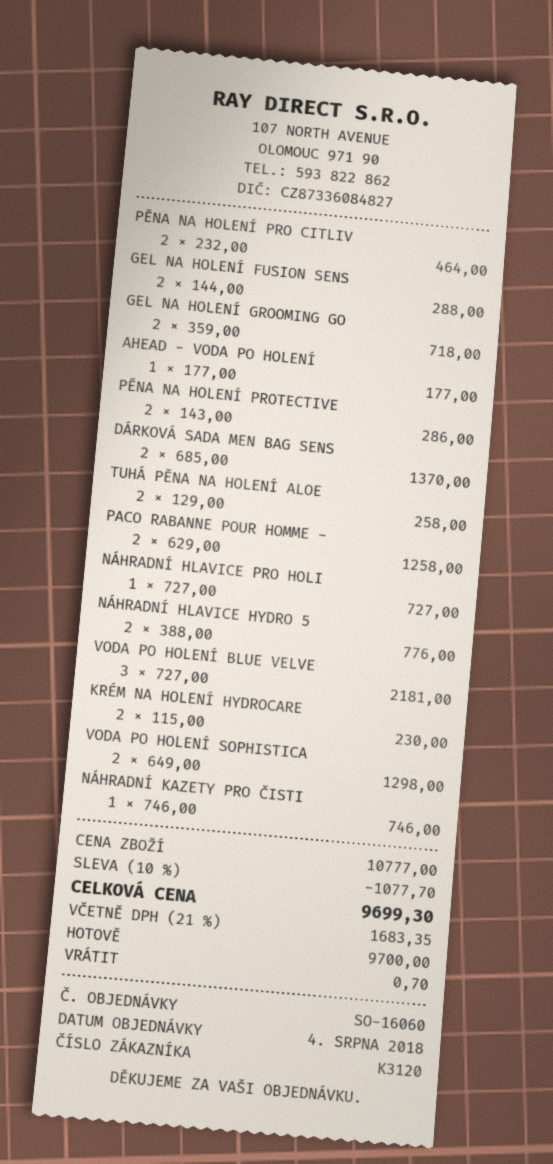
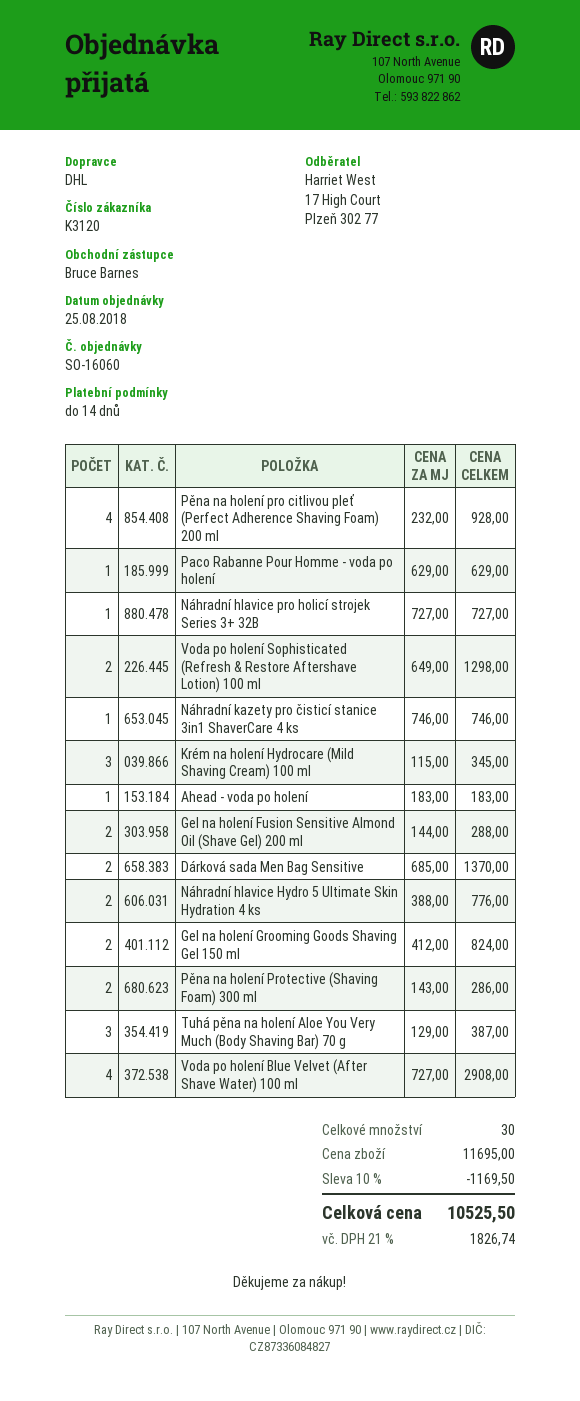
order date: 2018-08-04 -> 2018-08-25
PĚNA NA HOLENÍ PRO CITLIV: 2 x 232.00 = 464.00 -> 4 x 232.00 = 928.00
GEL NA HOLENÍ GROOMING GO: 2 x 359.00 = 718.00 -> 2 x 412.00 = 824.00
AHEAD - VODA PO HOLENÍ: 1 x 177.00 = 177.00 -> 1 x 183.00 = 183.00
TUHÁ PĚNA NA HOLENÍ ALOE: 2 x 129.00 = 258.00 -> 3 x 129.00 = 387.00
PACO RABANNE POUR HOMME -: 2 x 629.00 = 1258.00 -> 1 x 629.00 = 629.00
VODA PO HOLENÍ BLUE VELVE: 3 x 727.00 = 2181.00 -> 4 x 727.00 = 2908.00
KRÉM NA HOLENÍ HYDROCARE: 2 x 115.00 = 230.00 -> 3 x 115.00 = 345.00
subtotal: 10777.00 -> 11695.00
discount: 10% = 1077.70 -> 10% = 1169.50
tax: 21% = 1683.35 -> 21% = 1826.74
total: 9699.30 -> 10525.50

